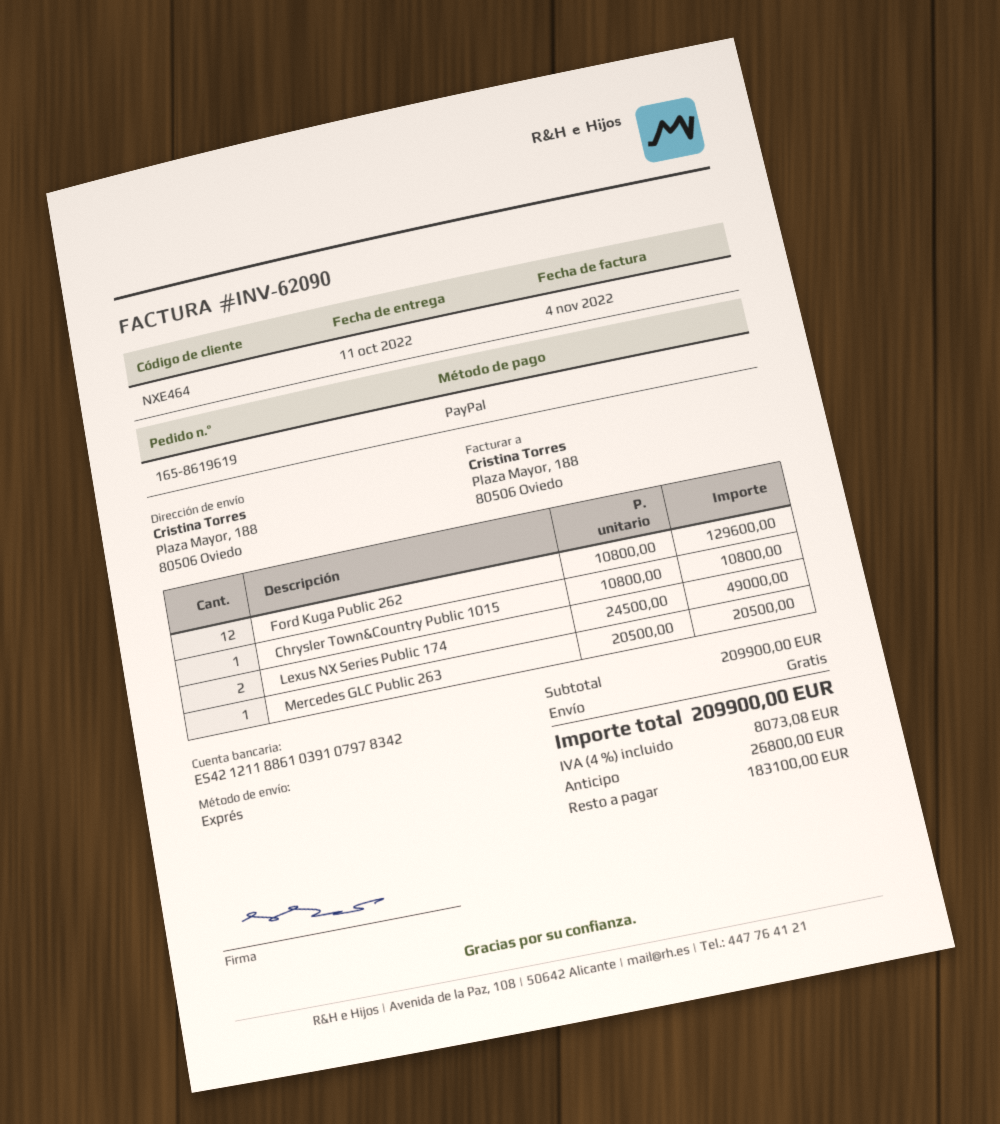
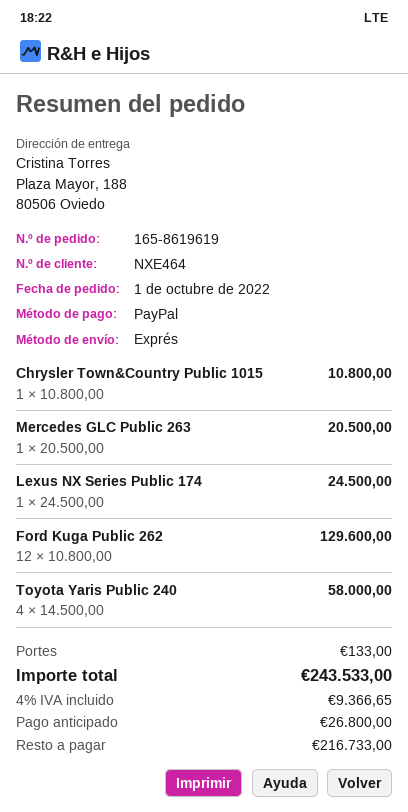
Lexus NX Series Public 174: 2 x 24500.00 = 49000.00 -> 1 x 24500.00 = 24500.00
Toyota Yaris Public 240: none -> 4 x 14500.00 = 58000.00
shipping: 0.00 -> 133.00
tax: 4% = 8073.08 -> 4% = 9366.65
total: 209900.00 -> 243533.00
balance: 183100.00 -> 216733.00

